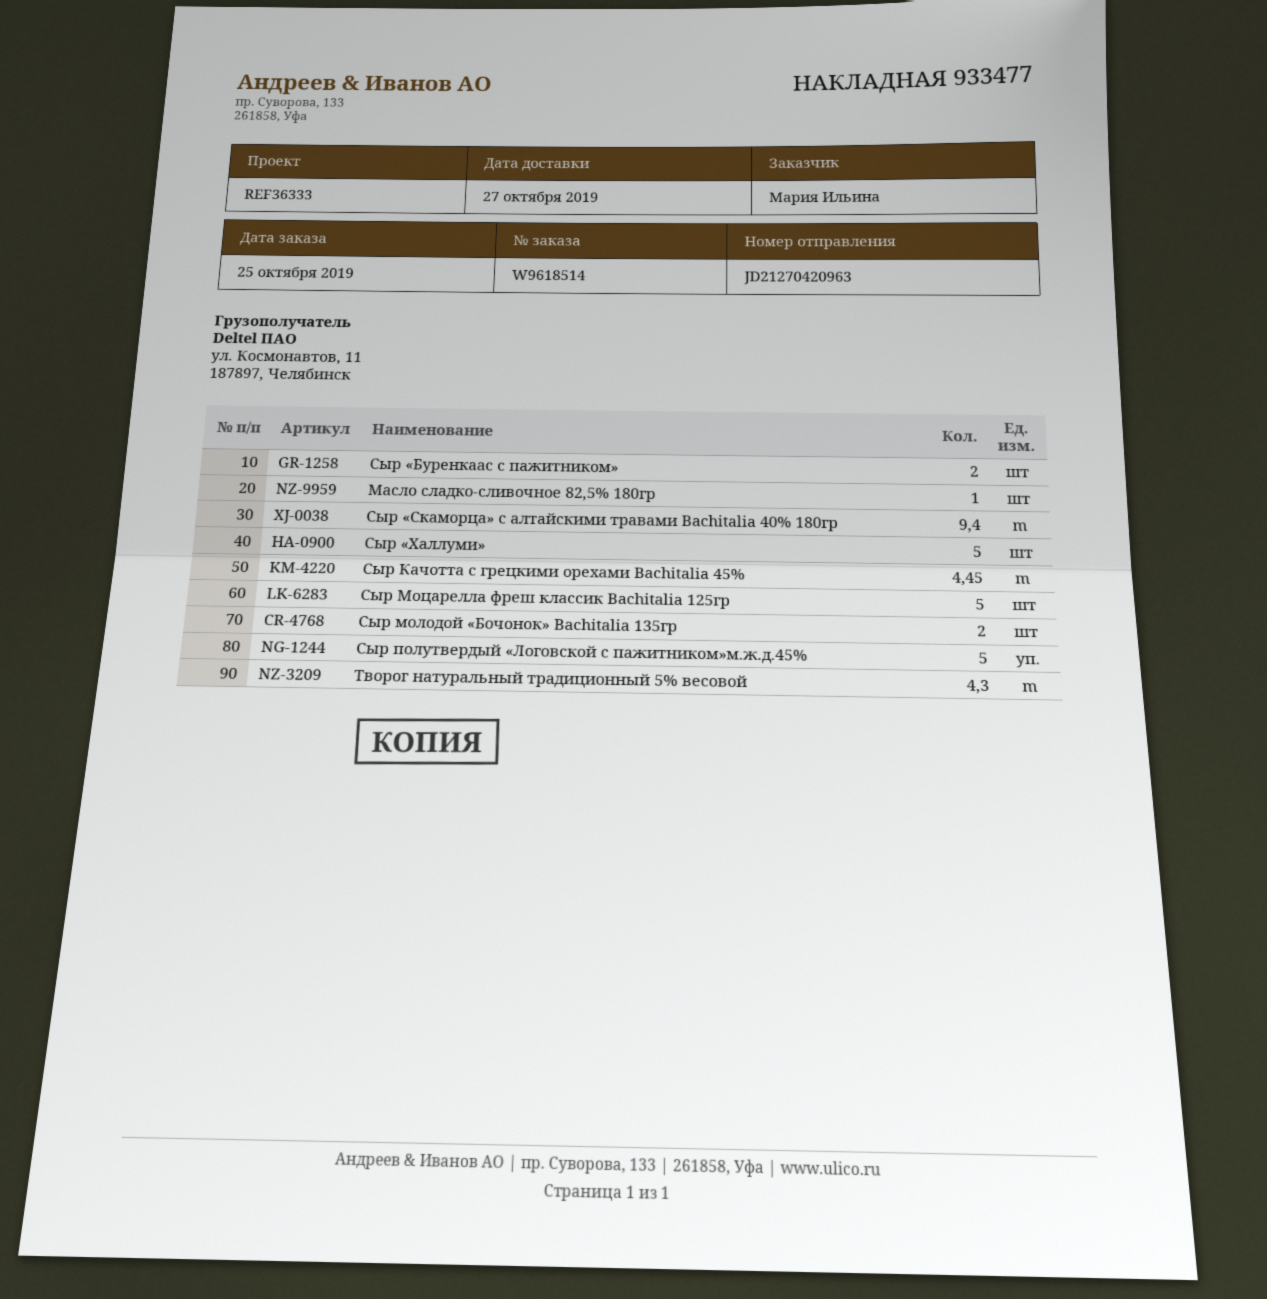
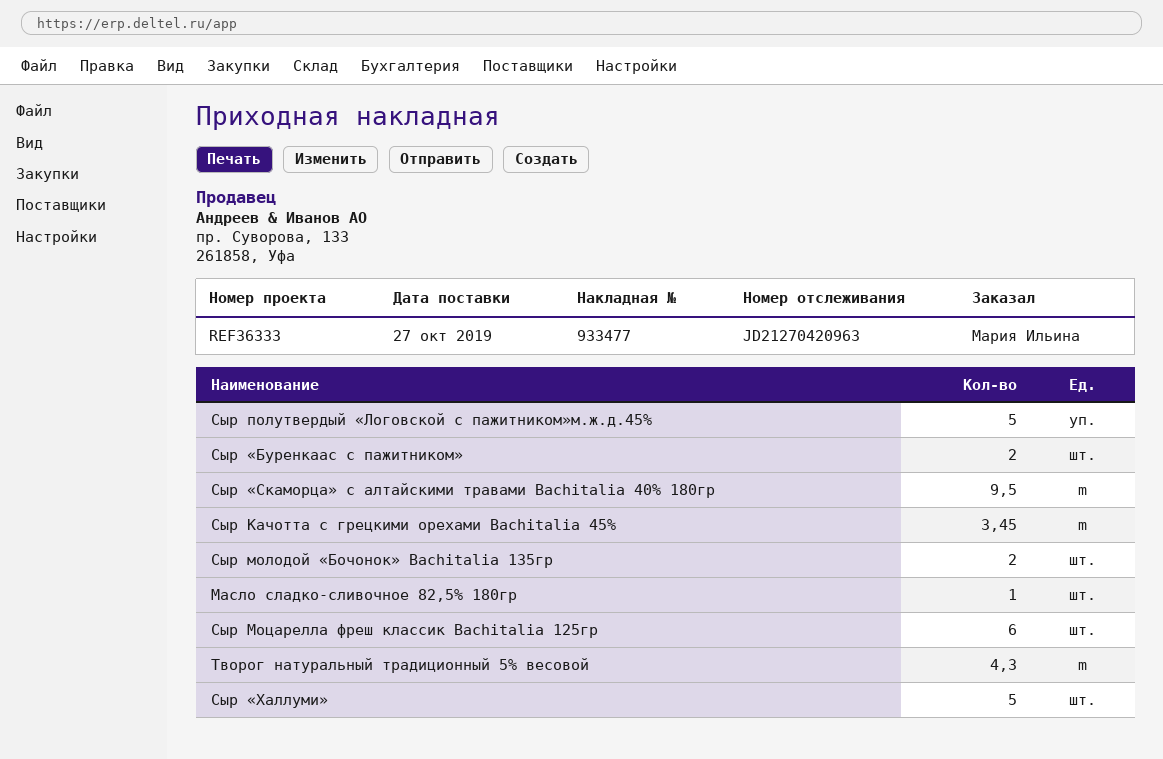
Сыр «Скаморца» с алтайскими травами Bachitalia 40% 180гр: 9.4 -> 9.5
Сыр Качотта с грецкими орехами Bachitalia 45%: 4.45 -> 3.45
Сыр Моцарелла фреш классик Bachitalia 125гр: 5 -> 6

